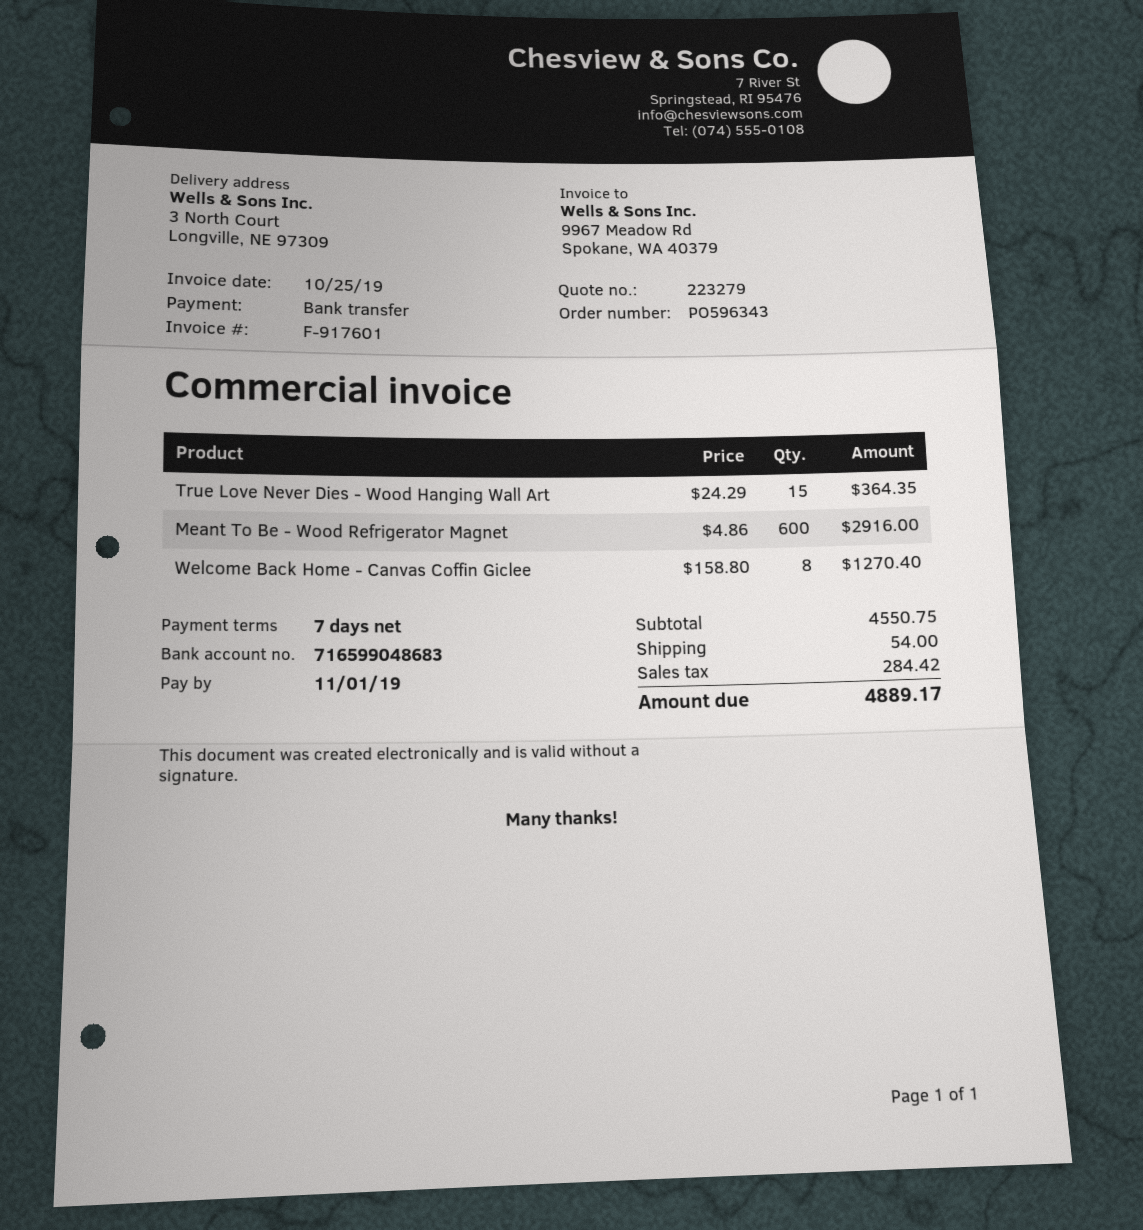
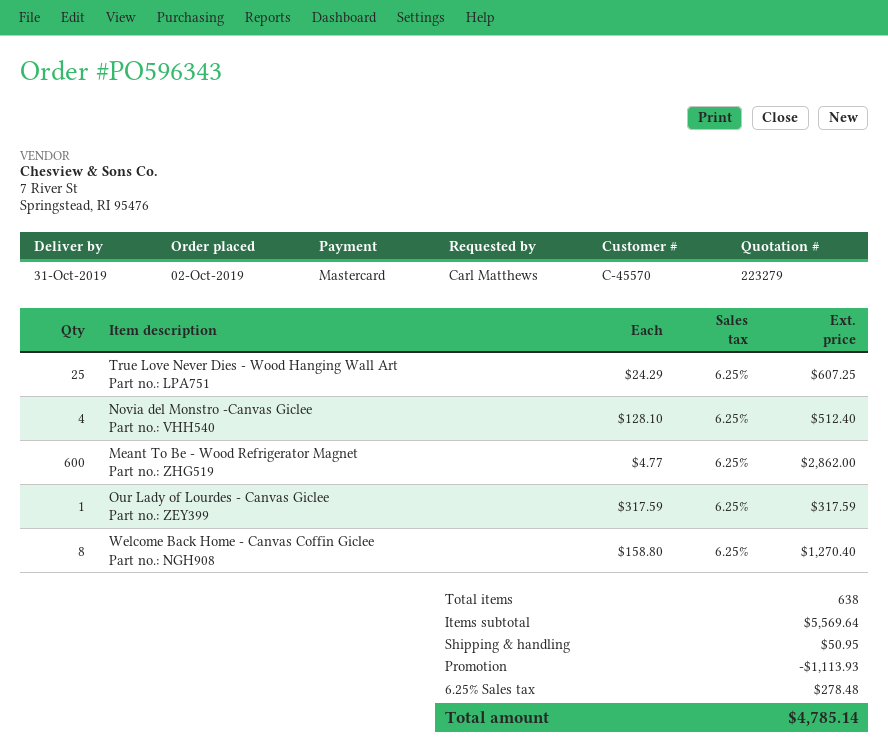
payment method: bank transfer -> Mastercard
True Love Never Dies - Wood Hanging Wall Art: 15 x 24.29 = 364.35 -> 25 x 24.29 = 607.25
Meant To Be - Wood Refrigerator Magnet: 600 x 4.86 = 2916.00 -> 600 x 4.77 = 2862.00
Novia del Monstro -Canvas Giclee: none -> 4 x 128.10 = 512.40
Our Lady of Lourdes - Canvas Giclee: none -> 1 x 317.59 = 317.59
subtotal: 4550.75 -> 5569.64
discount: none -> 1113.93
shipping: 54.00 -> 50.95
tax: 284.42 -> 278.48
total: 4889.17 -> 4785.14

